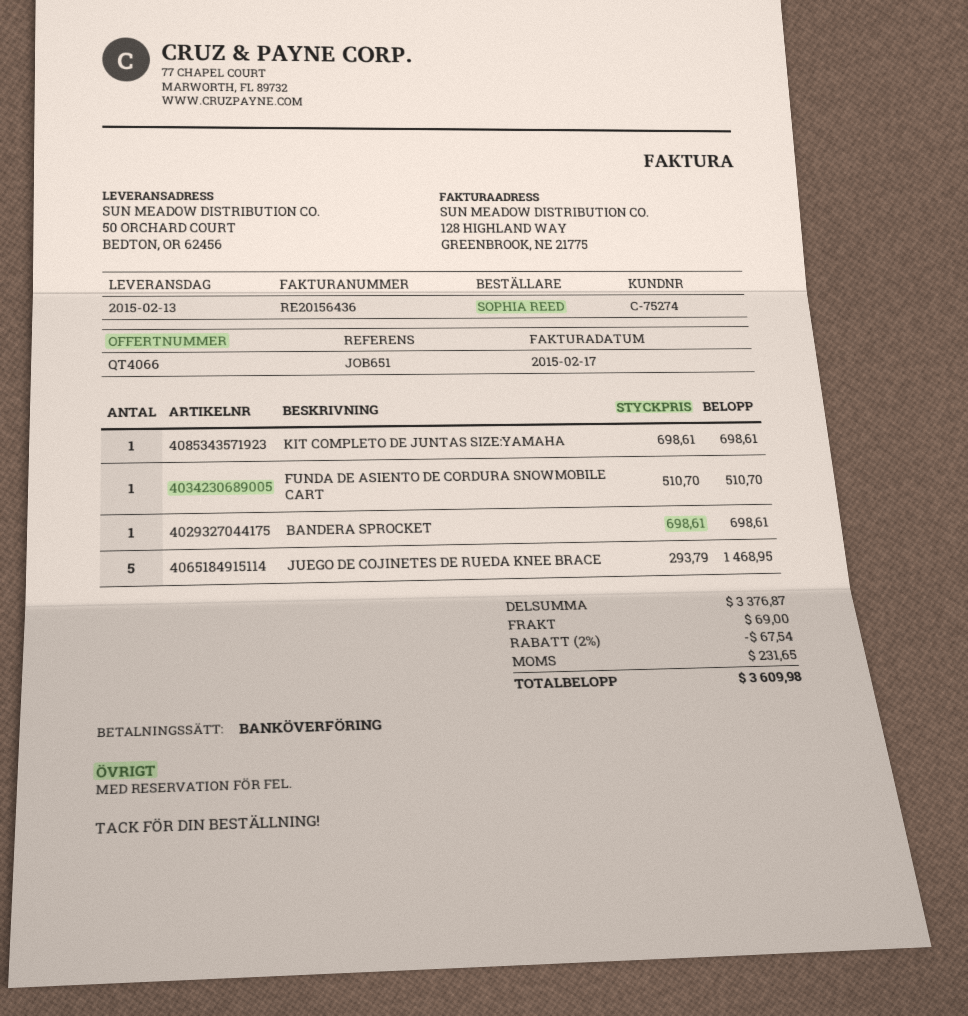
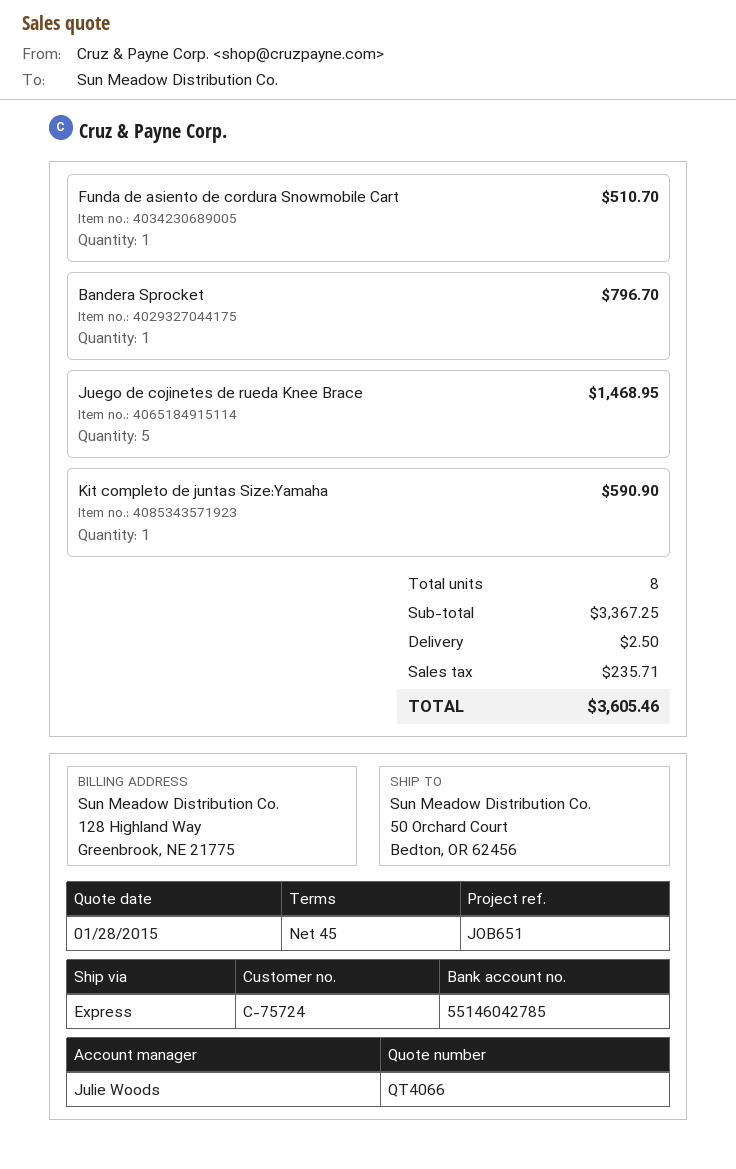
customer number: C-75274 -> C-75724
KIT COMPLETO DE JUNTAS SIZE:YAMAHA: 1 for 698.61 -> 1 for 590.90
BANDERA SPROCKET: 1 for 698.61 -> 1 for 796.70
subtotal: 3376.87 -> 3367.25
discount: 2% = 67.54 -> none
shipping: 69.00 -> 2.50
tax: 231.65 -> 235.71
total: 3609.98 -> 3605.46

